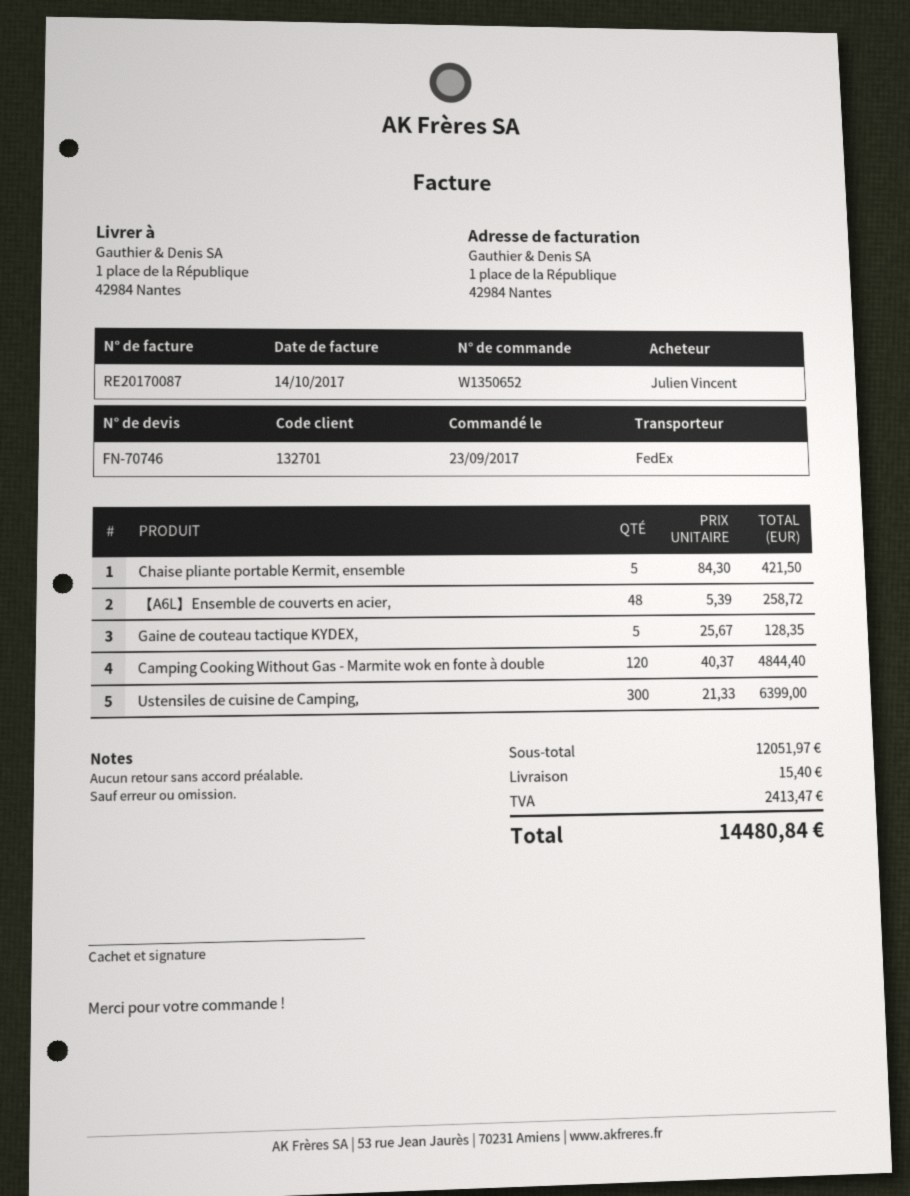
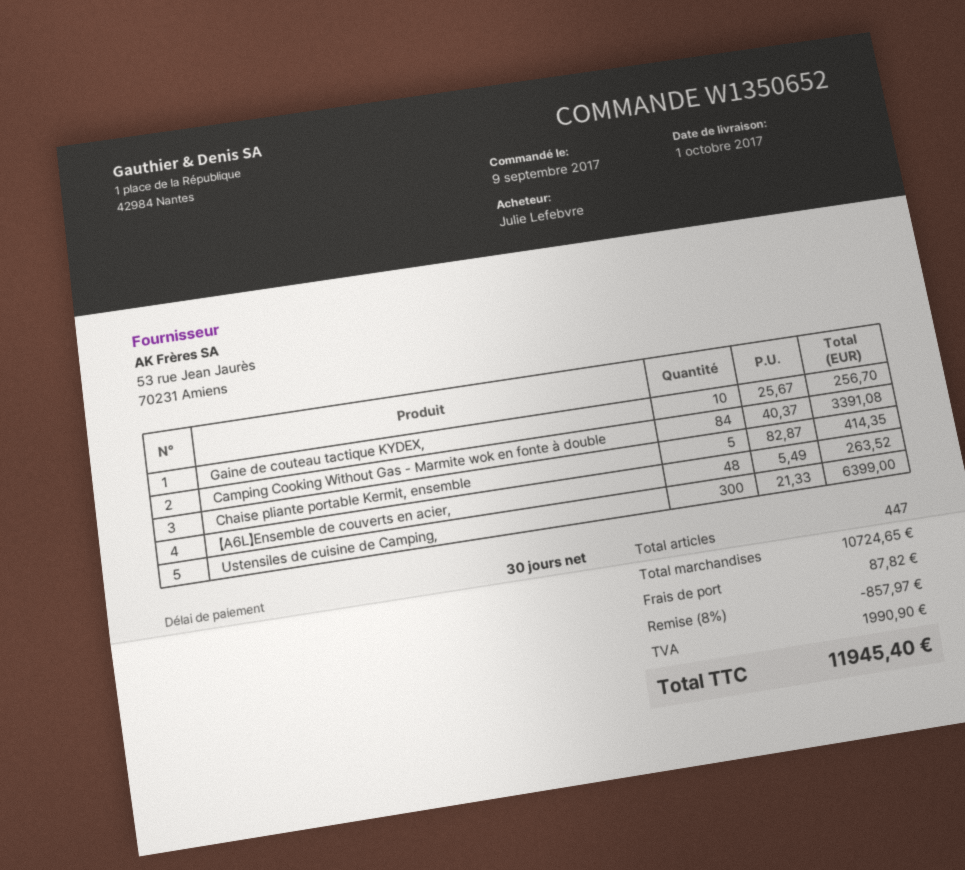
order date: 2017-09-23 -> 2017-09-09
ordered by: Julien Vincent -> Julie Lefebvre
Chaise pliante portable Kermit, ensemble: 5 x 84.30 = 421.50 -> 5 x 82.87 = 414.35
【A6L】Ensemble de couverts en acier,: 48 x 5.39 = 258.72 -> 48 x 5.49 = 263.52
Gaine de couteau tactique KYDEX,: 5 x 25.67 = 128.35 -> 10 x 25.67 = 256.70
Camping Cooking Without Gas - Marmite wok en fonte à double: 120 x 40.37 = 4844.40 -> 84 x 40.37 = 3391.08
subtotal: 12051.97 -> 10724.65
discount: none -> 8% = 857.97
shipping: 15.40 -> 87.82
tax: 2413.47 -> 1990.90
total: 14480.84 -> 11945.40

